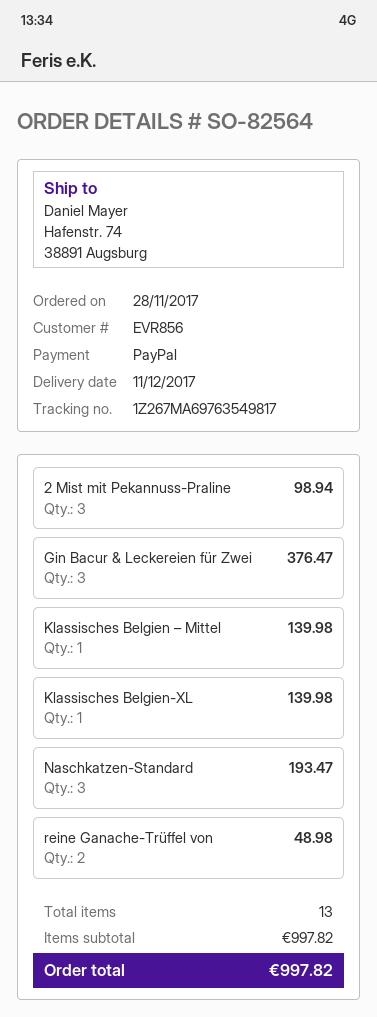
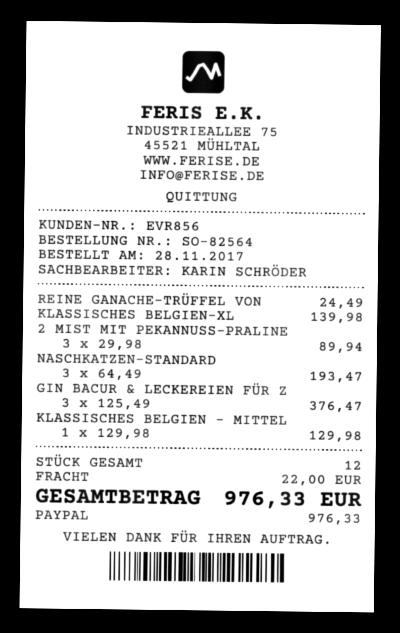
2 Mist mit Pekannuss-Praline: 3 for 98.94 -> 3 for 89.94
Klassisches Belgien – Mittel: 1 for 139.98 -> 1 for 129.98
reine Ganache-Trüffel von: 2 for 48.98 -> 1 for 24.49
total quantity: 13 -> 12
shipping: none -> 22.00
total: 997.82 -> 976.33

